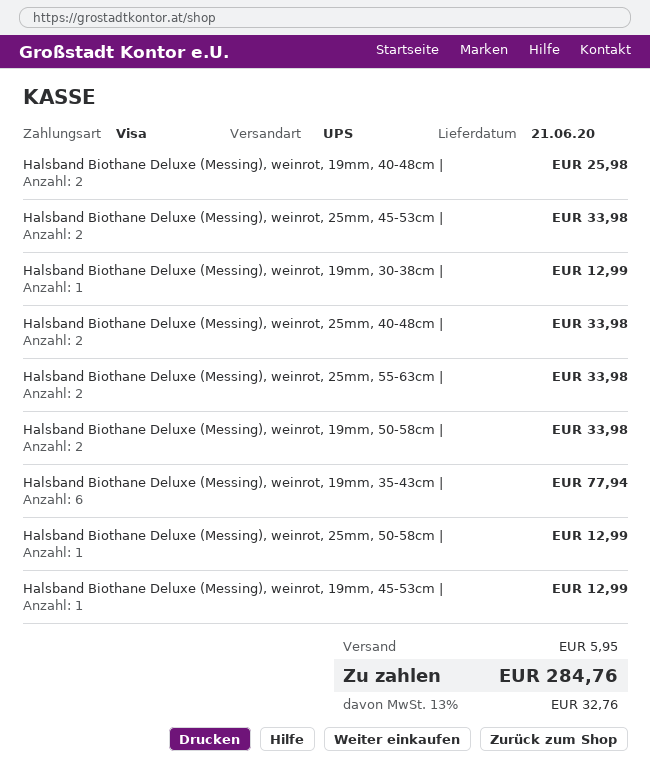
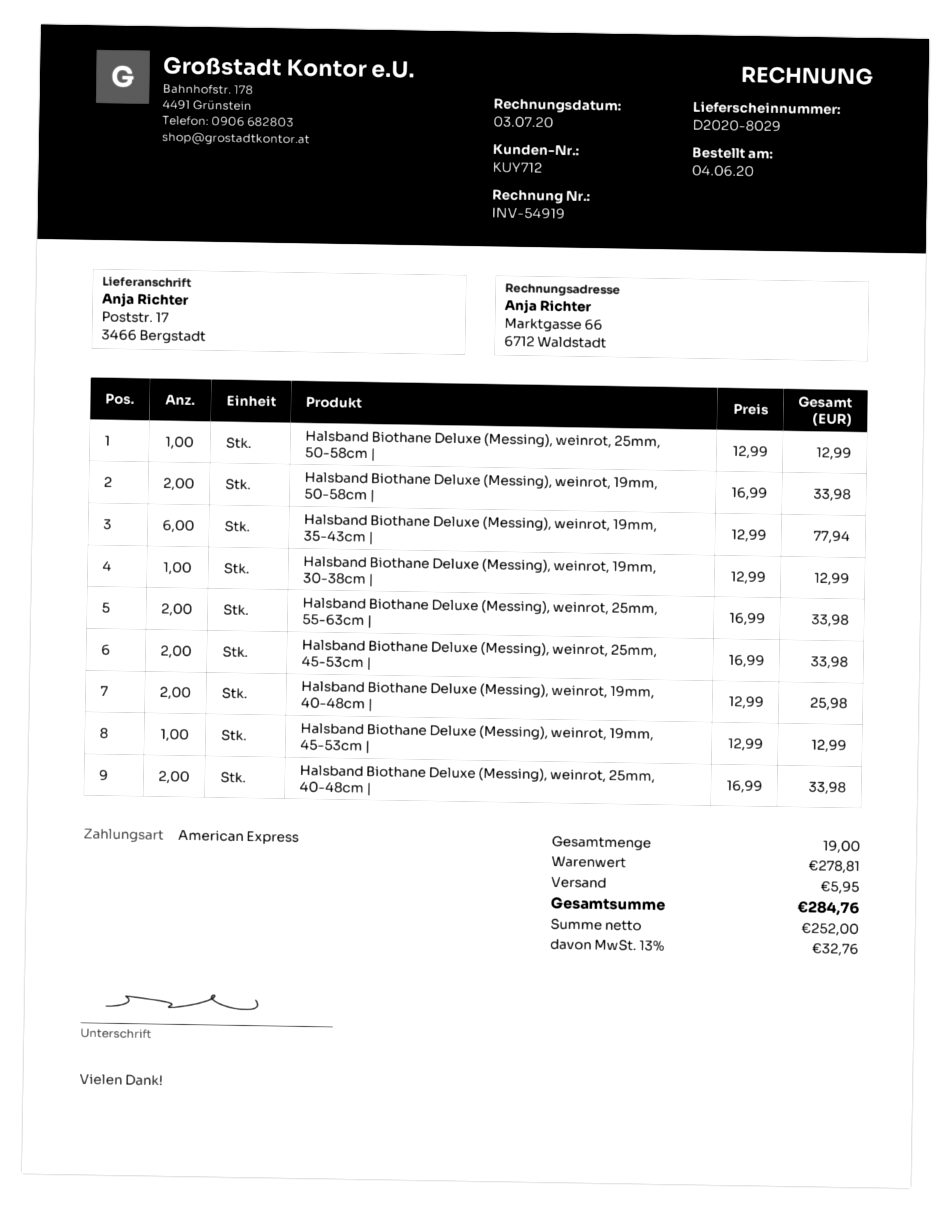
payment method: Visa -> American Express

